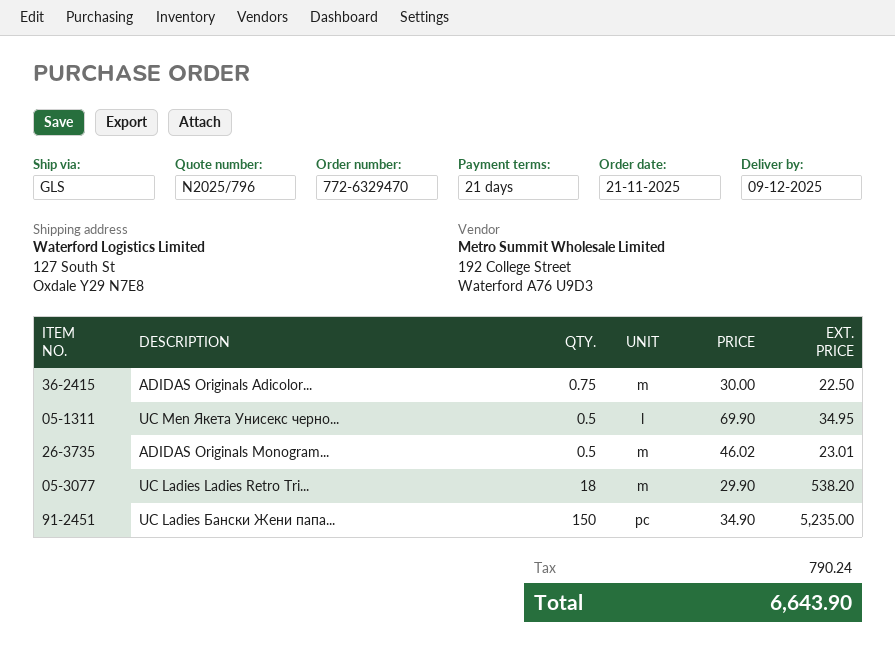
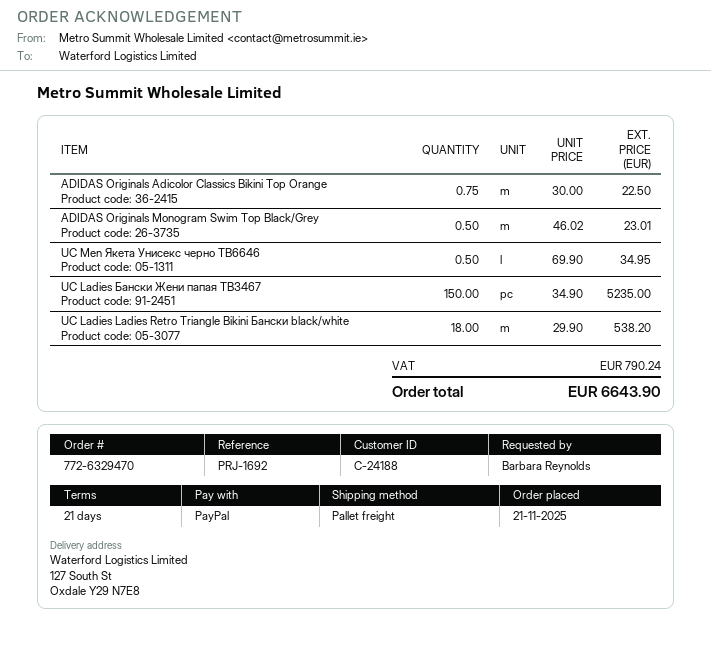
shipping method: GLS -> pallet freight

